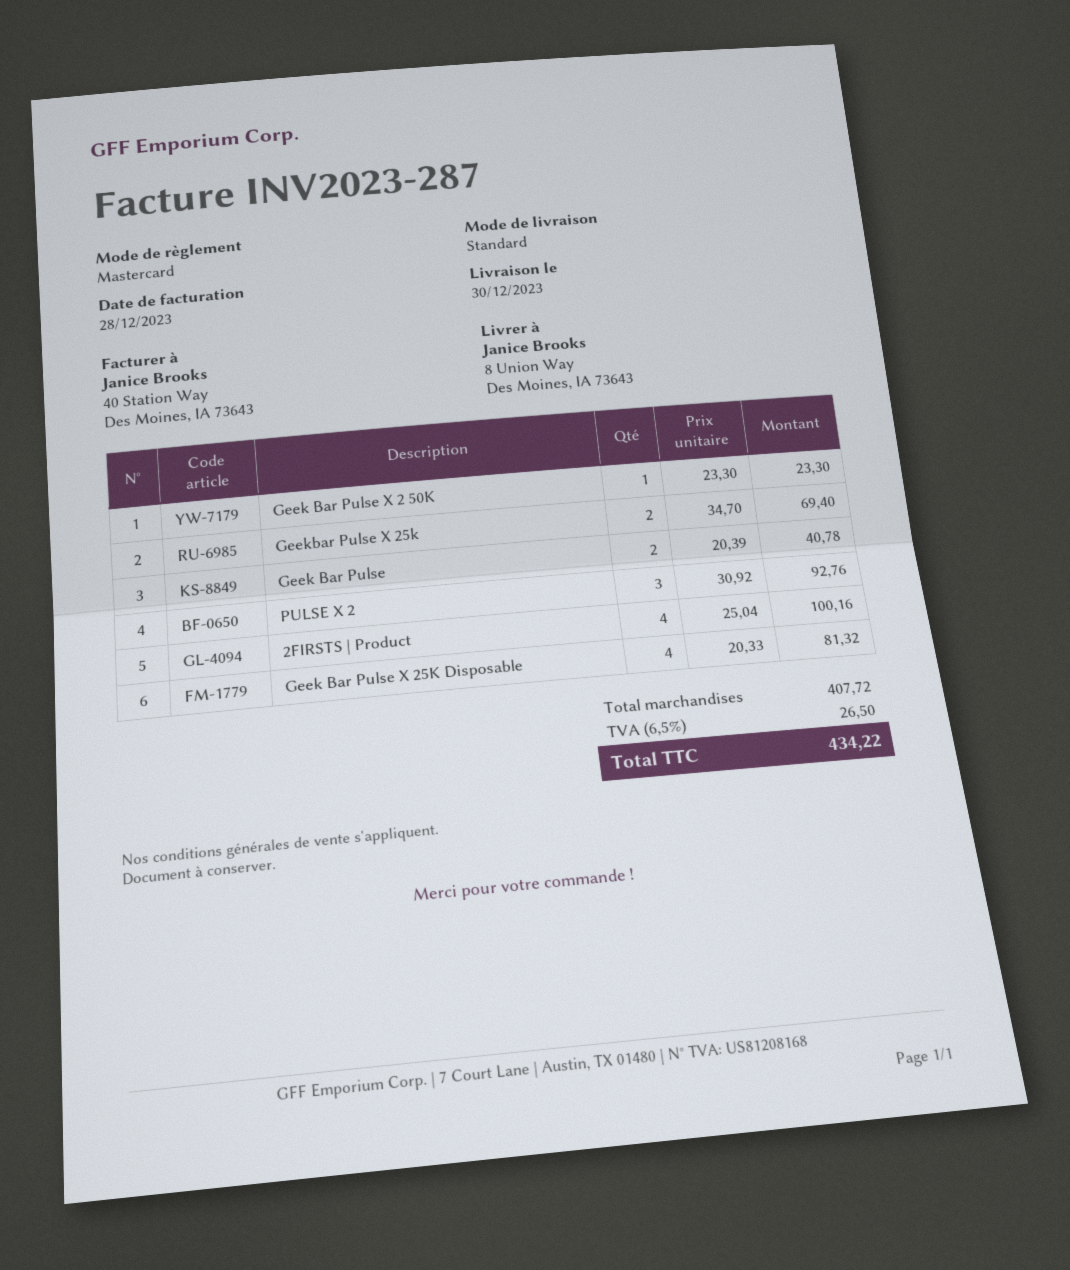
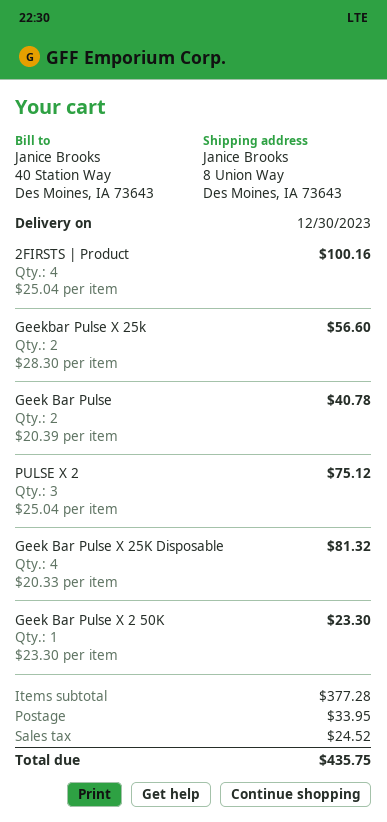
Geekbar Pulse X 25k: 2 x 34.70 = 69.40 -> 2 x 28.30 = 56.60
PULSE X 2: 3 x 30.92 = 92.76 -> 3 x 25.04 = 75.12
subtotal: 407.72 -> 377.28
shipping: none -> 33.95
tax: 26.50 -> 24.52
total: 434.22 -> 435.75

